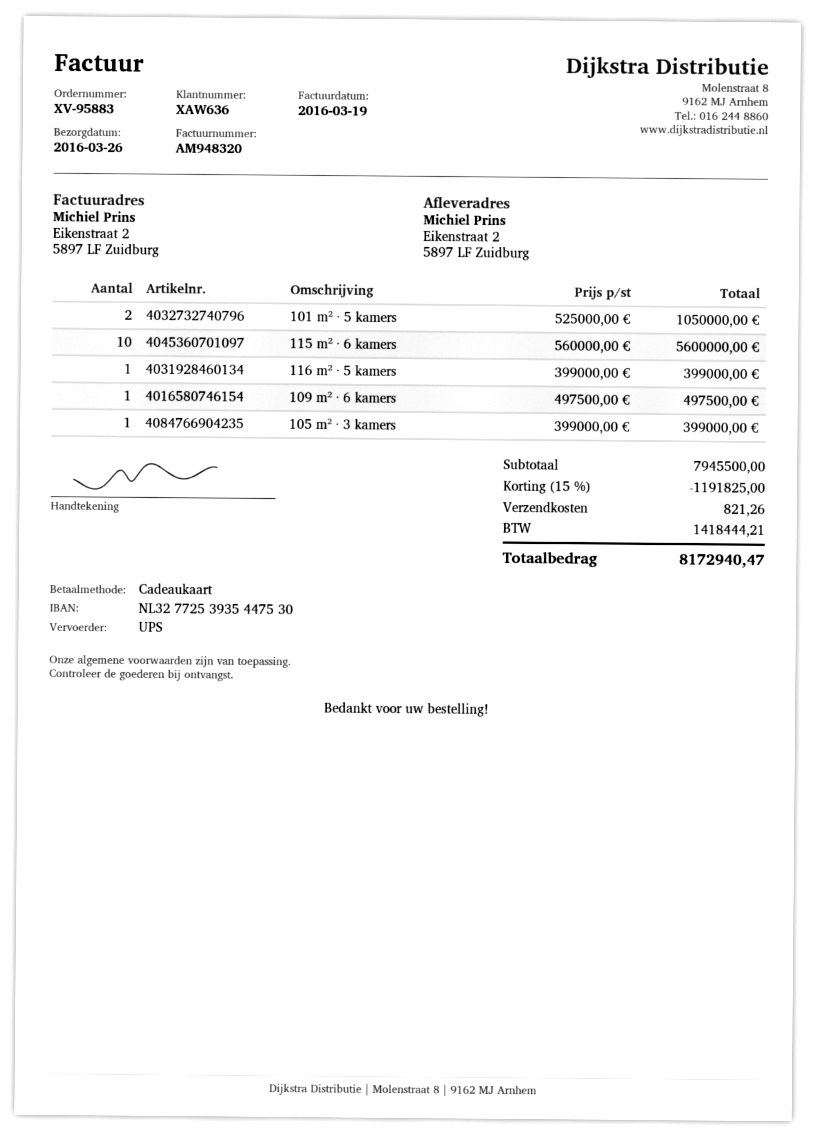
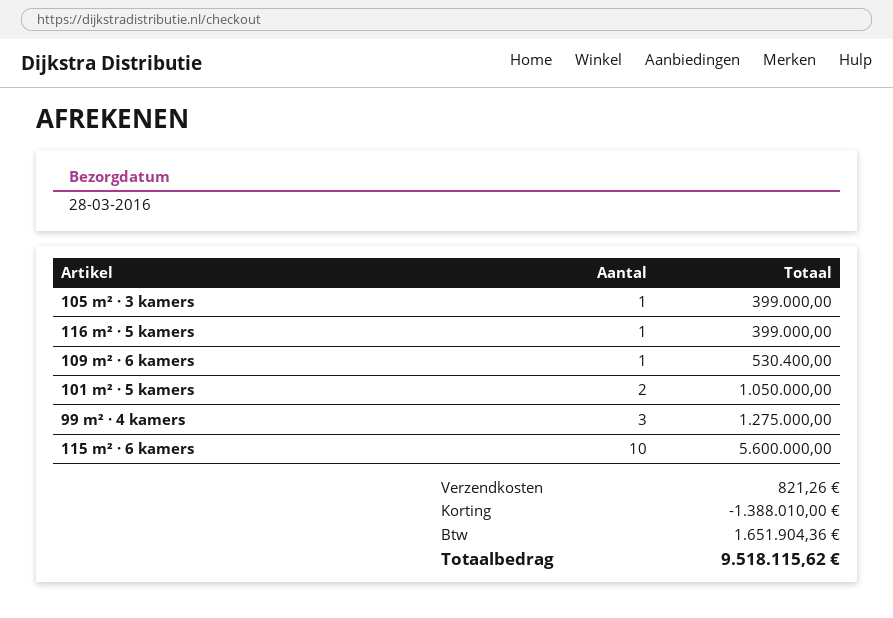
delivery date: 2016-03-26 -> 2016-03-28
109 m² · 6 kamers: 1 for 497500.00 -> 1 for 530400.00
99 m² · 4 kamers: none -> 3 for 1275000.00
discount: 1191825.00 -> 1388010.00
tax: 1418444.21 -> 1651904.36
total: 8172940.47 -> 9518115.62

